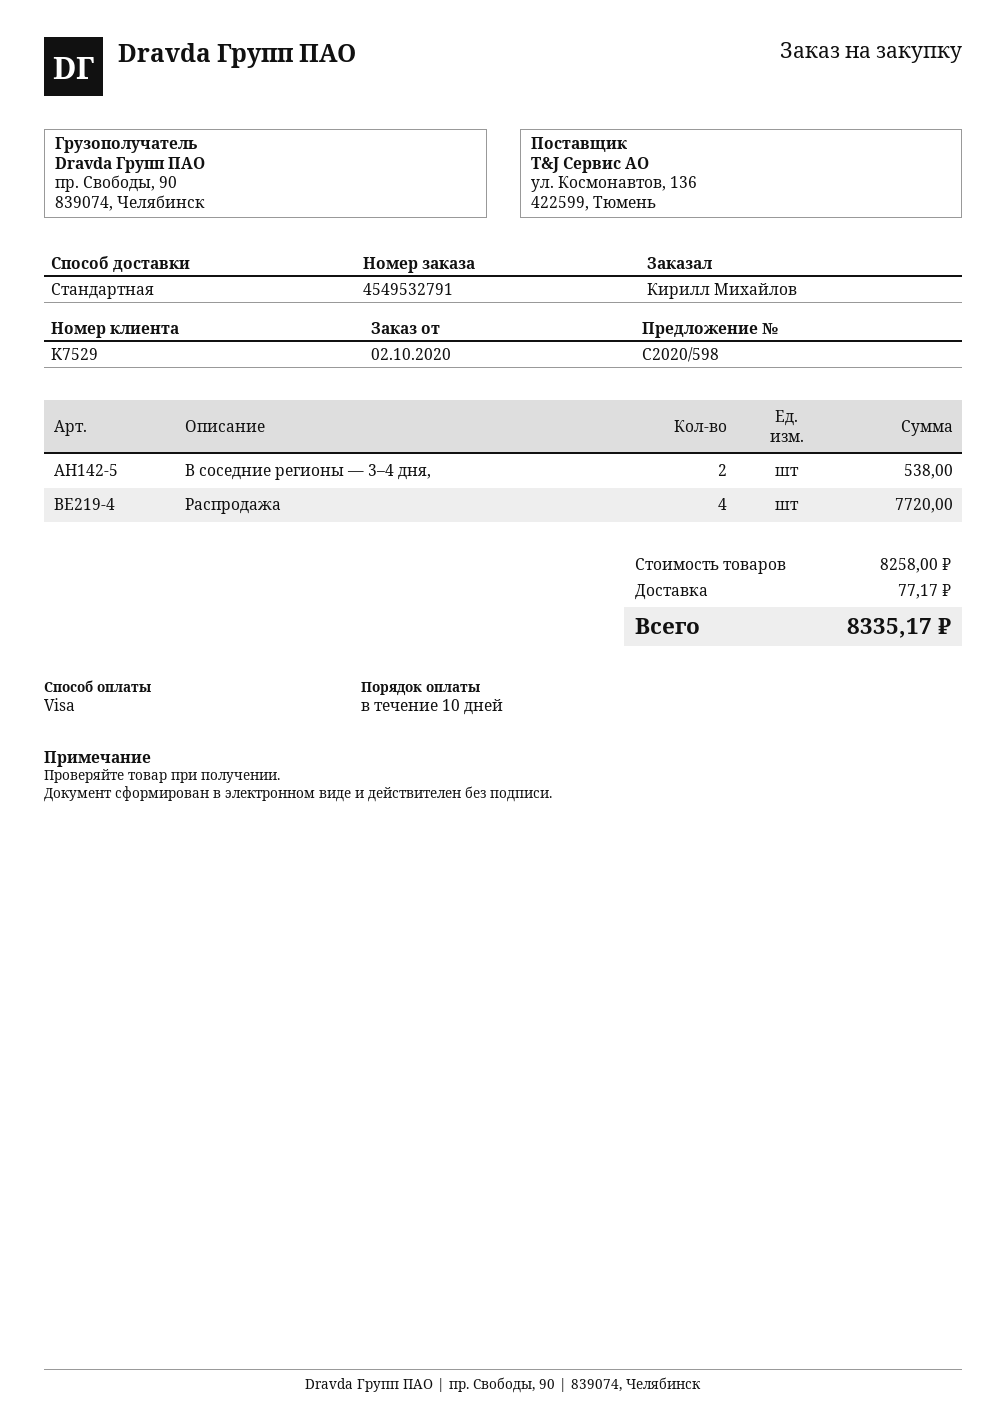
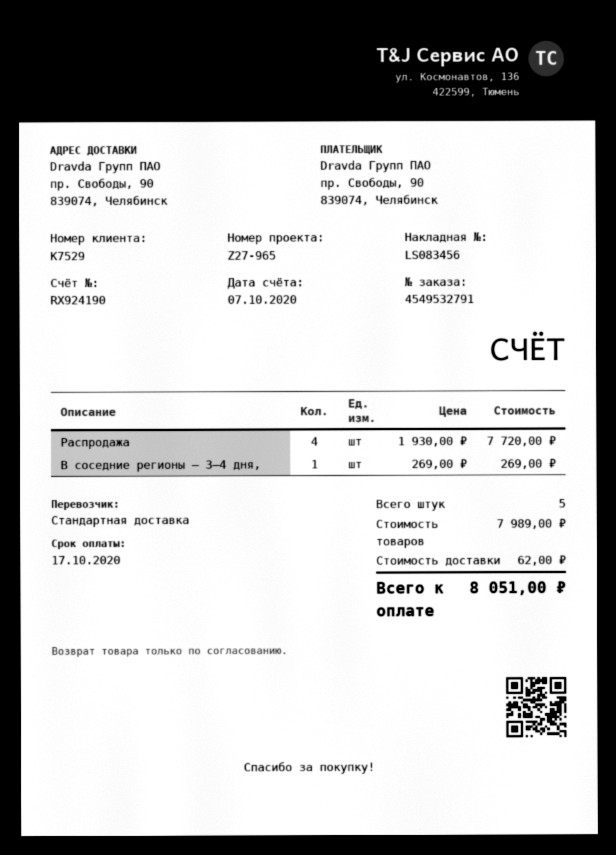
В соседние регионы — 3–4 дня,: 2 for 538.00 -> 1 for 269.00
subtotal: 8258.00 -> 7989.00
shipping: 77.17 -> 62.00
total: 8335.17 -> 8051.00

